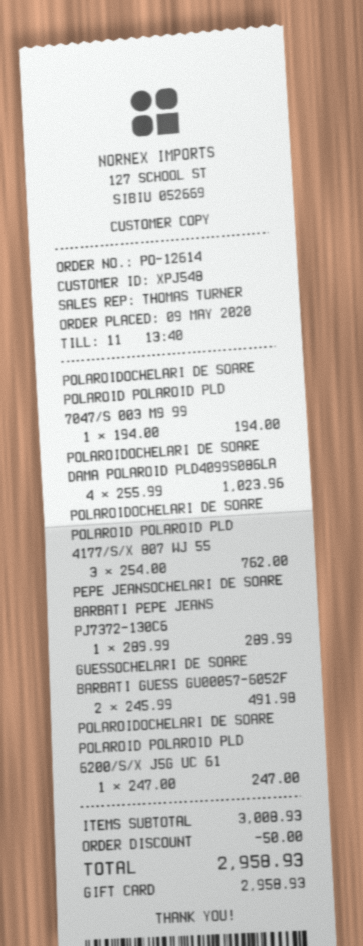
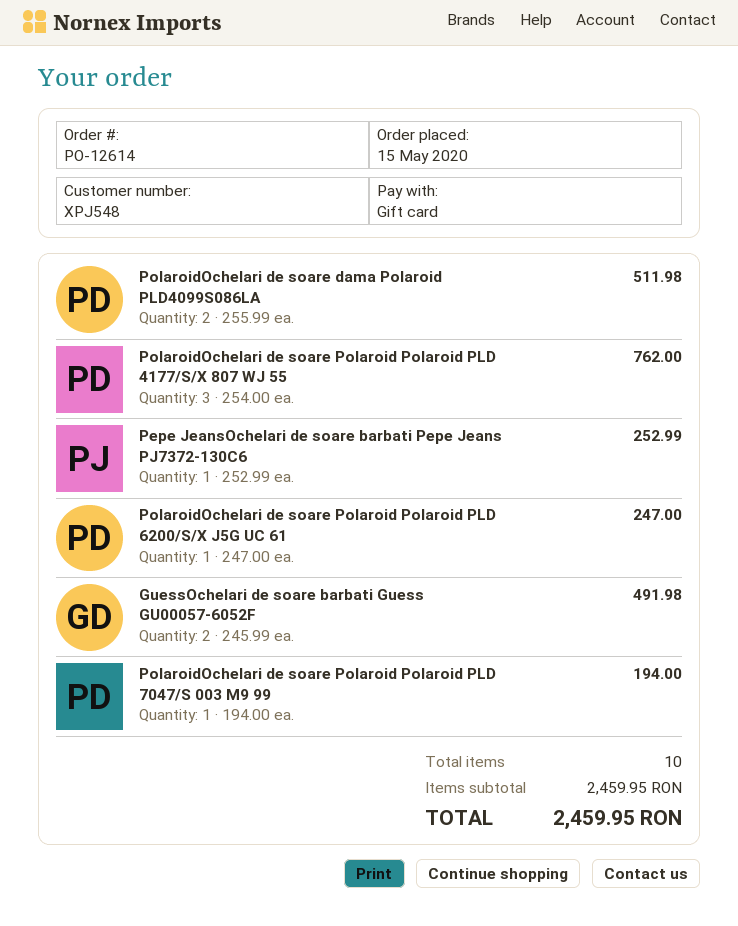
order date: 2020-05-09 -> 2020-05-15
POLAROIDOCHELARI DE SOARE DAMA POLAROID PLD4099S086LA: 4 x 255.99 = 1023.96 -> 2 x 255.99 = 511.98
PEPE JEANSOCHELARI DE SOARE BARBATI PEPE JEANS PJ7372-130C6: 1 x 289.99 = 289.99 -> 1 x 252.99 = 252.99
subtotal: 3008.93 -> 2459.95
discount: 50.00 -> none
total: 2958.93 -> 2459.95

